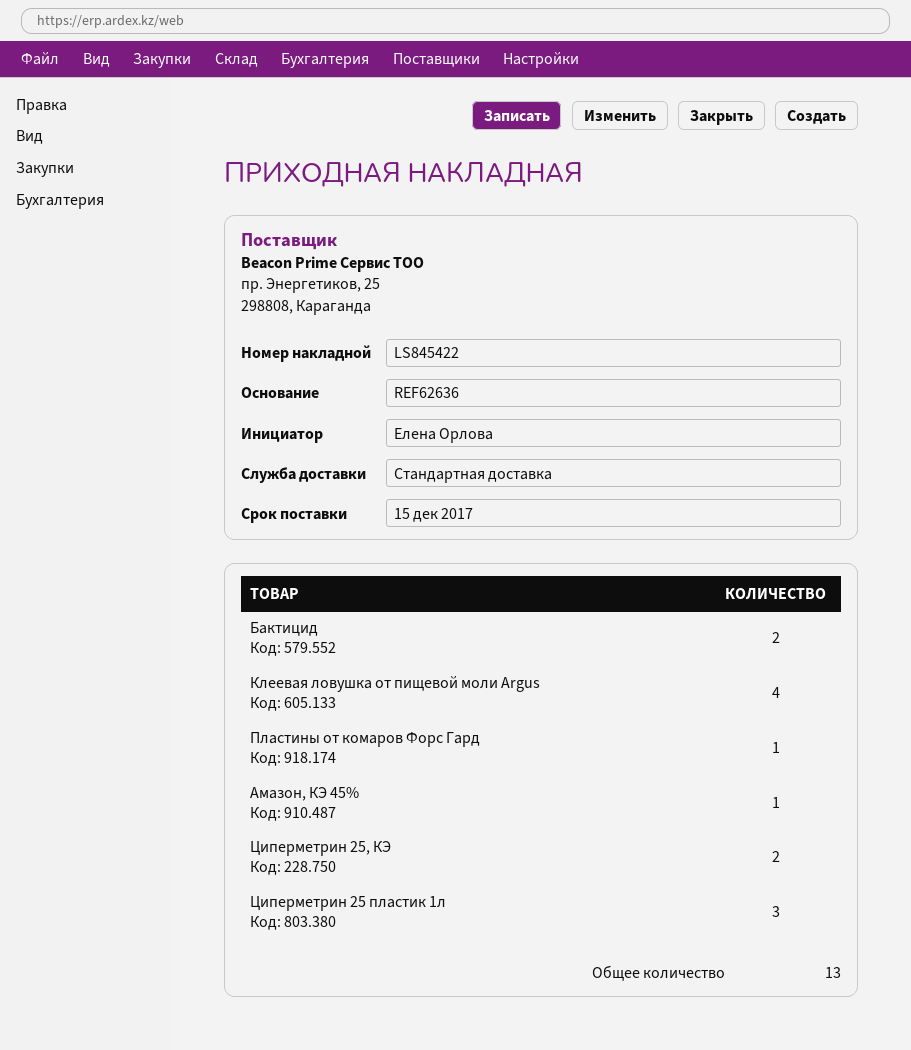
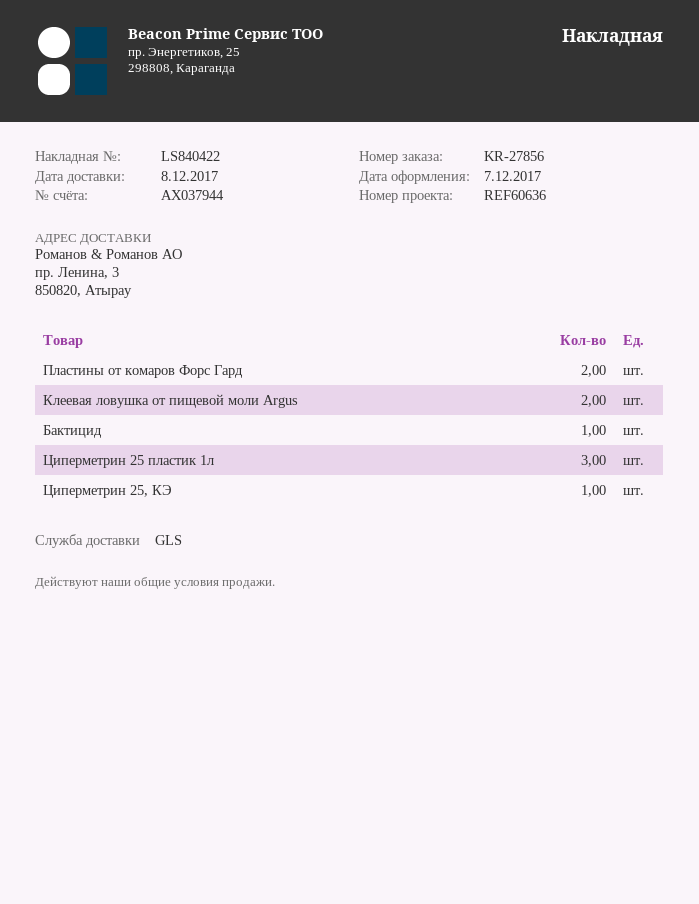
delivery note number: LS845422 -> LS840422
delivery date: 2017-12-15 -> 2017-12-08
reference: REF62636 -> REF60636
shipping method: standard -> GLS
Бактицид: 2 -> 1
Клеевая ловушка от пищевой моли Argus: 4 -> 2
Пластины от комаров Форс Гард: 1 -> 2
Амазон, КЭ 45%: 1 -> none
Циперметрин 25, КЭ: 2 -> 1

